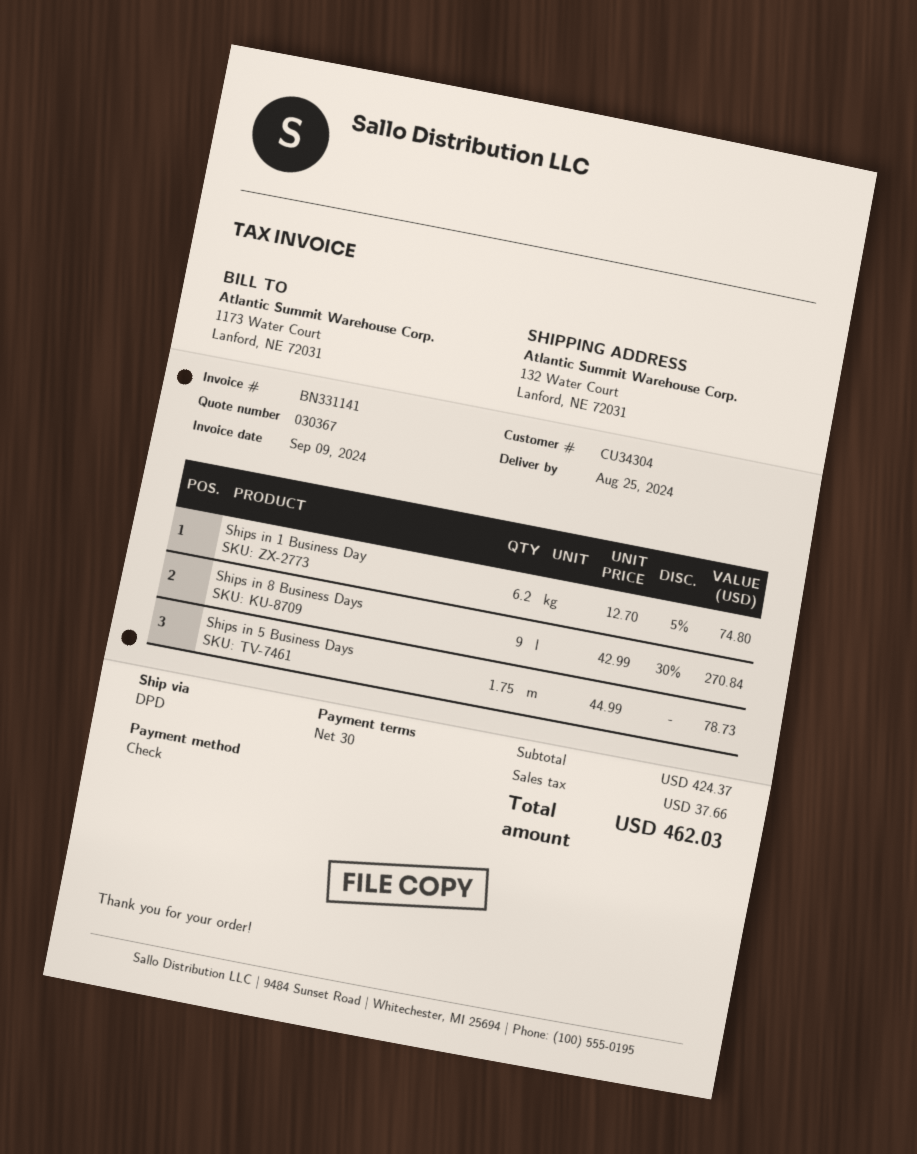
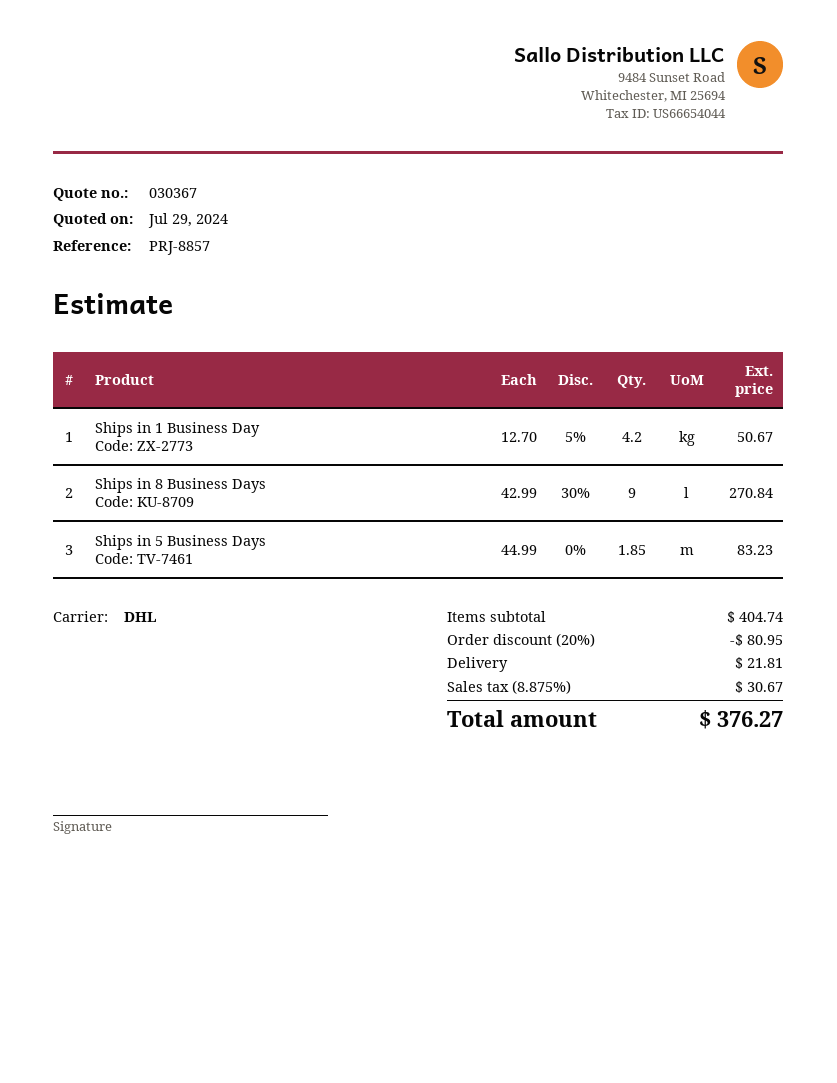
shipping method: DPD -> DHL
Ships in 1 Business Day: 6.2 x 12.70 - 5% = 74.80 -> 4.2 x 12.70 - 5% = 50.67
Ships in 5 Business Days: 1.75 x 44.99 = 78.73 -> 1.85 x 44.99 = 83.23
subtotal: 424.37 -> 404.74
discount: none -> 20% = 80.95
shipping: none -> 21.81
tax: 37.66 -> 30.67
total: 462.03 -> 376.27

